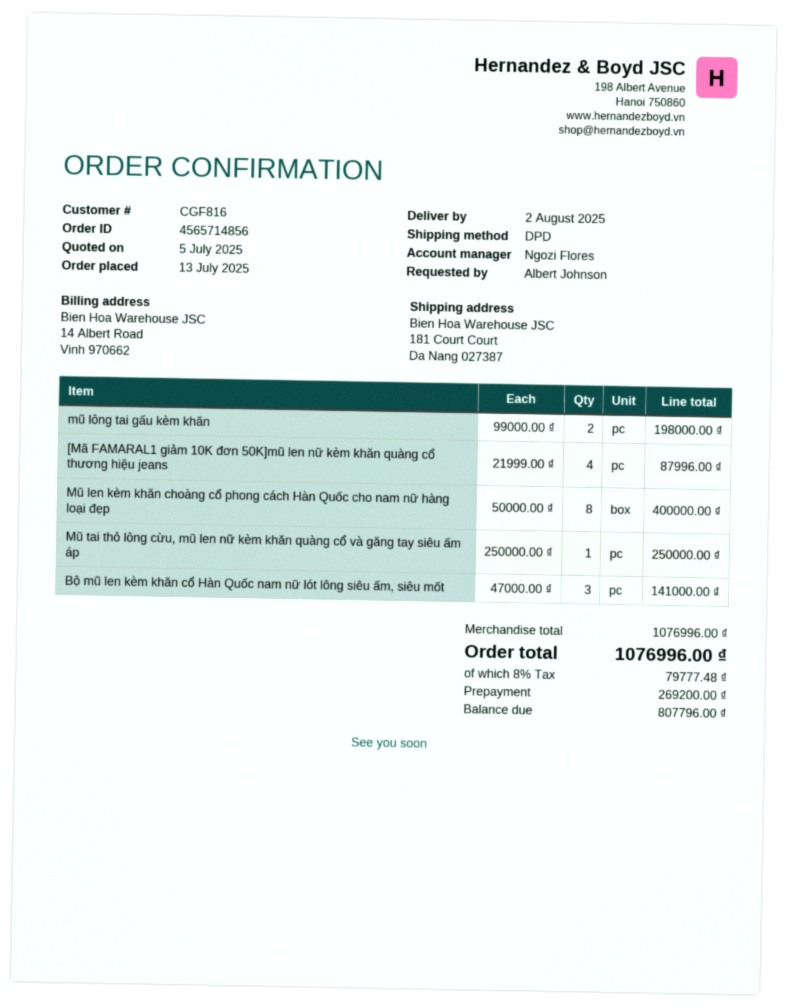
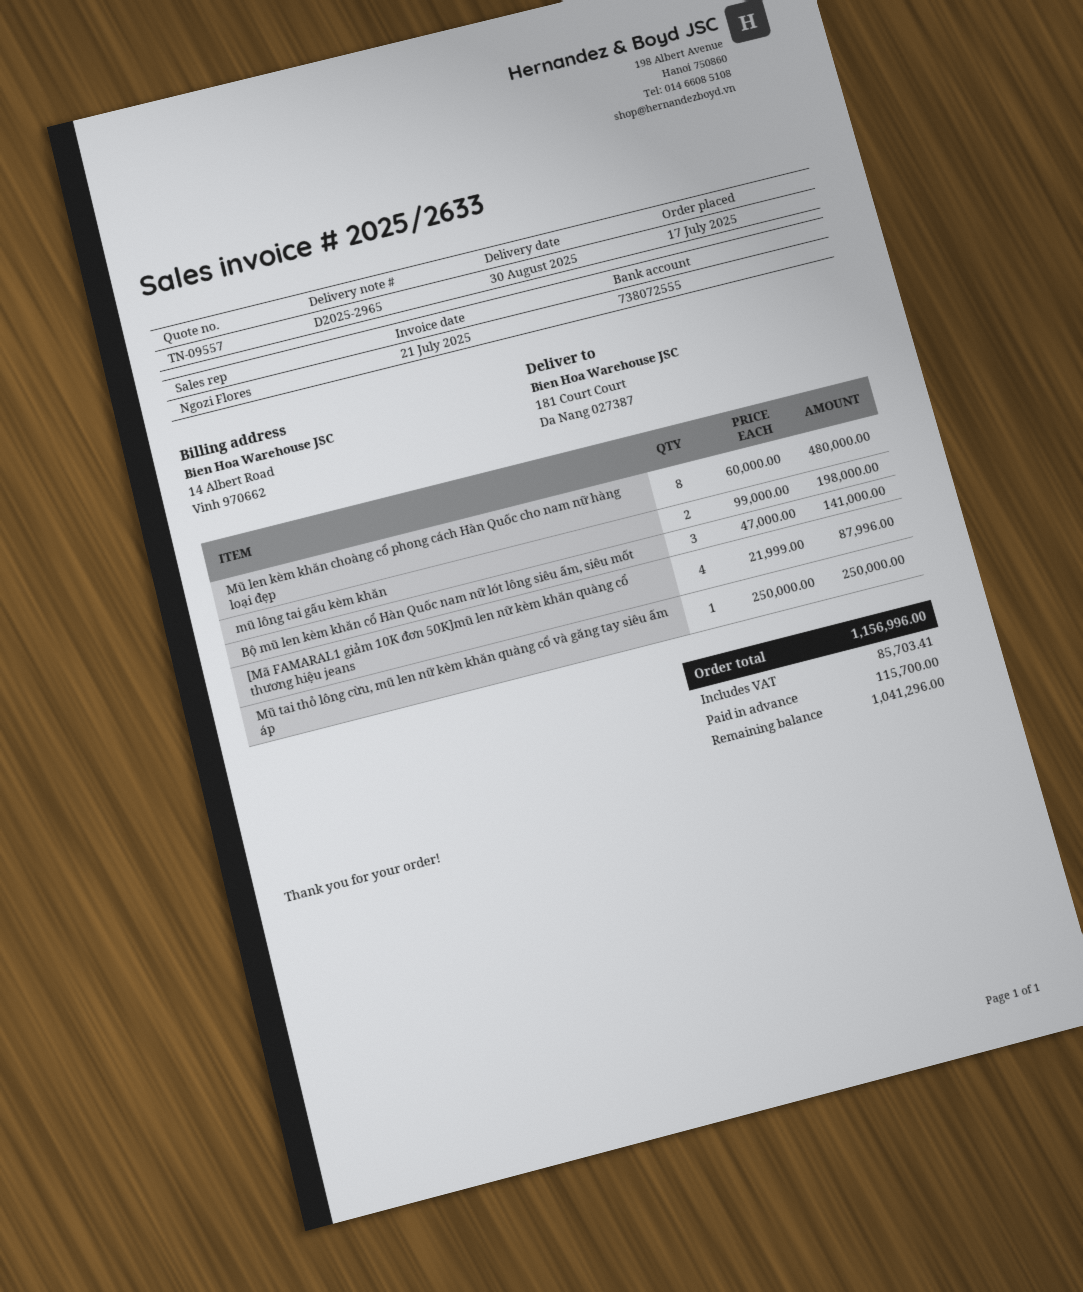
order date: 2025-07-13 -> 2025-07-17
delivery date: 2025-08-02 -> 2025-08-30
Mũ len kèm khăn choàng cổ phong cách Hàn Quốc cho nam nữ hàng loại đẹp: 8 x 50000.00 = 400000.00 -> 8 x 60000.00 = 480000.00
tax: 79777.48 -> 85703.41
total: 1076996.00 -> 1156996.00
deposit: 269200.00 -> 115700.00
balance: 807796.00 -> 1041296.00

